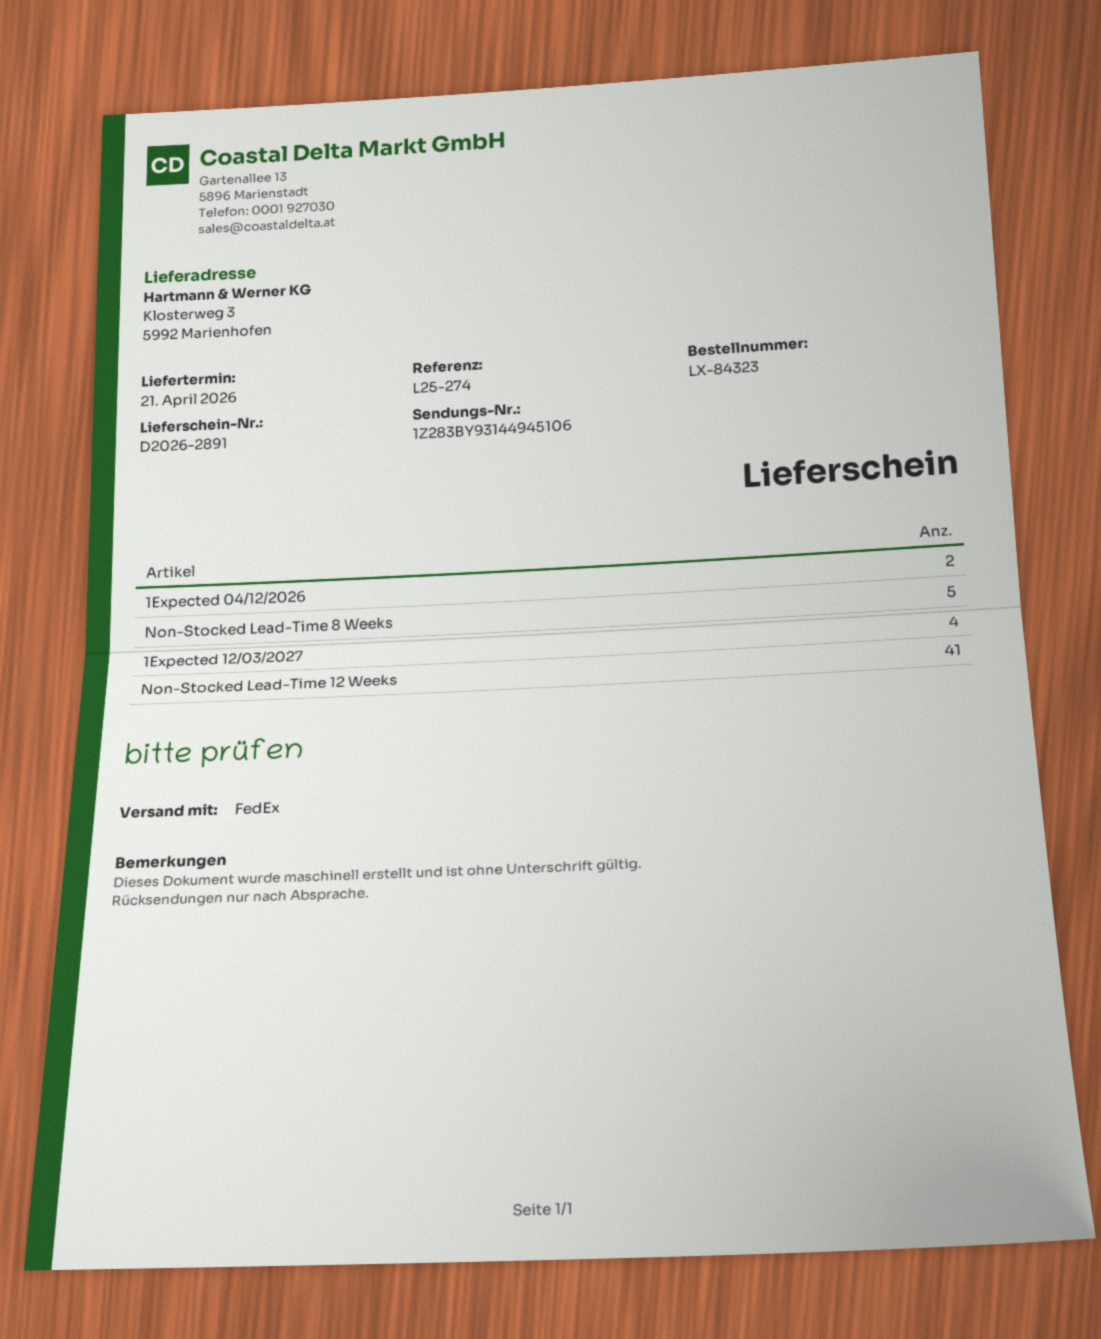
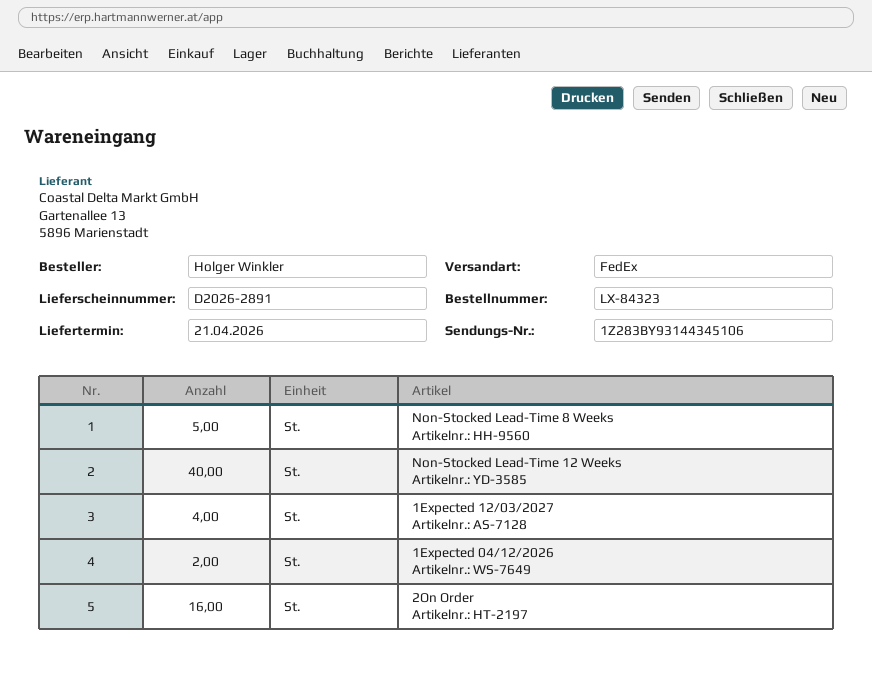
tracking number: 1Z283BY93144945106 -> 1Z283BY93144345106
Non-Stocked Lead-Time 12 Weeks: 41 -> 40
2On Order: none -> 16

